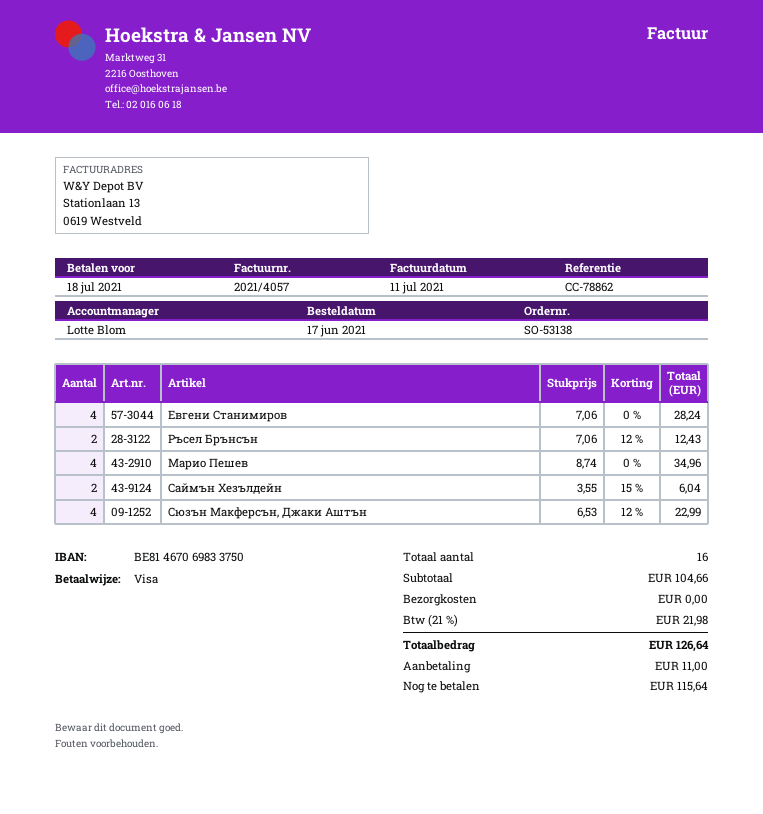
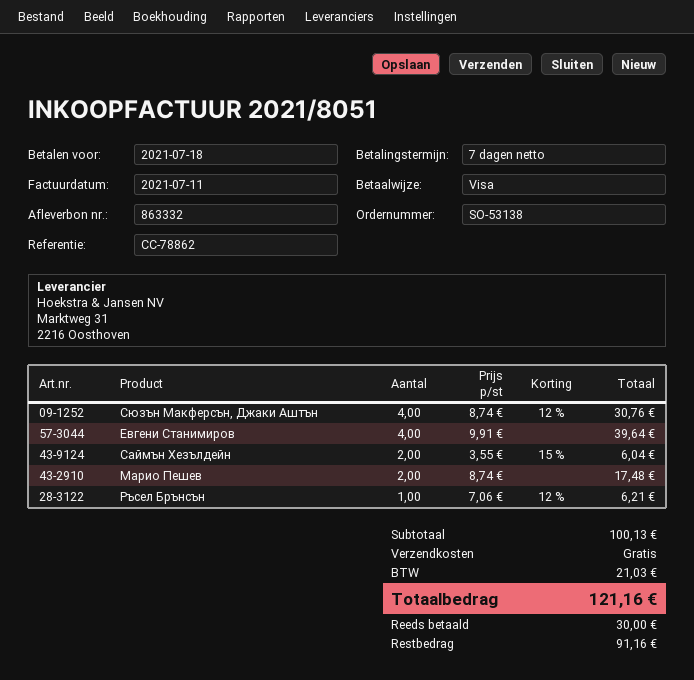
invoice number: 2021/4057 -> 2021/8051
Евгени Станимиров: 4 x 7.06 = 28.24 -> 4 x 9.91 = 39.64
Ръсел Брънсън: 2 x 7.06 - 12% = 12.43 -> 1 x 7.06 - 12% = 6.21
Марио Пешев: 4 x 8.74 = 34.96 -> 2 x 8.74 = 17.48
Сюзън Макферсън, Джаки Аштън: 4 x 6.53 - 12% = 22.99 -> 4 x 8.74 - 12% = 30.76
subtotal: 104.66 -> 100.13
tax: 21.98 -> 21.03
total: 126.64 -> 121.16
deposit: 11.00 -> 30.00
balance: 115.64 -> 91.16

